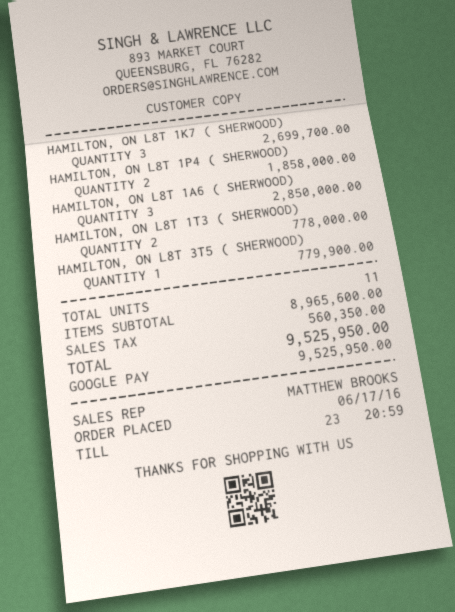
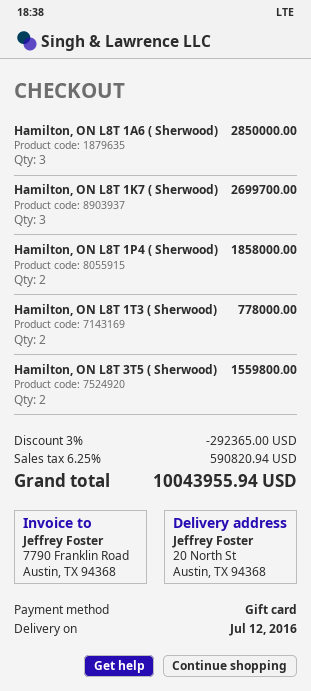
payment method: Google Pay -> gift card
HAMILTON, ON L8T 3T5 ( SHERWOOD): 1 for 779900.00 -> 2 for 1559800.00
discount: none -> 3% = 292365.00
tax: 560350.00 -> 590820.94
total: 9525950.00 -> 10043955.94

